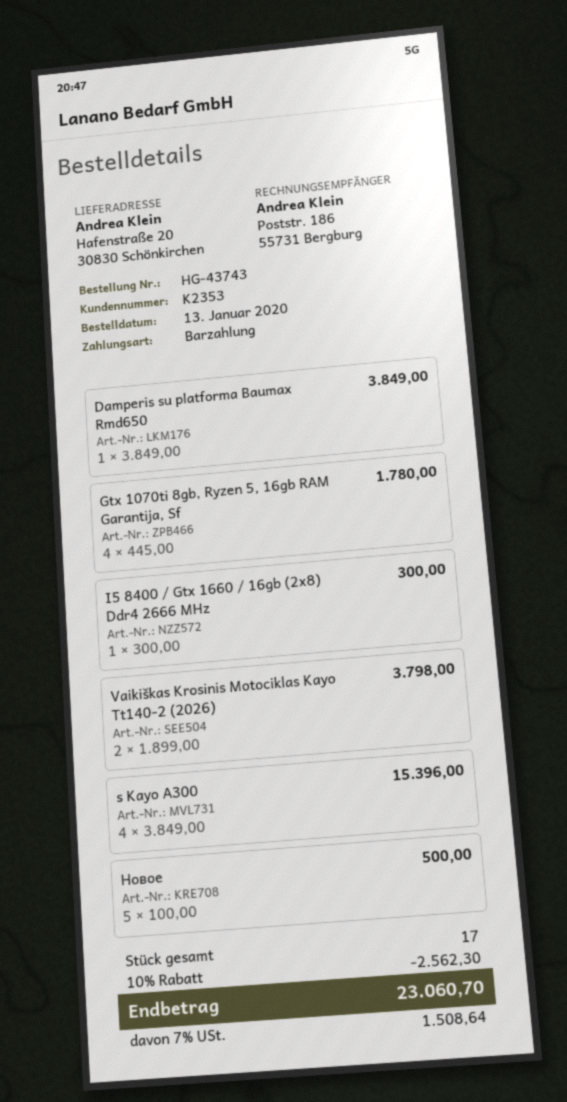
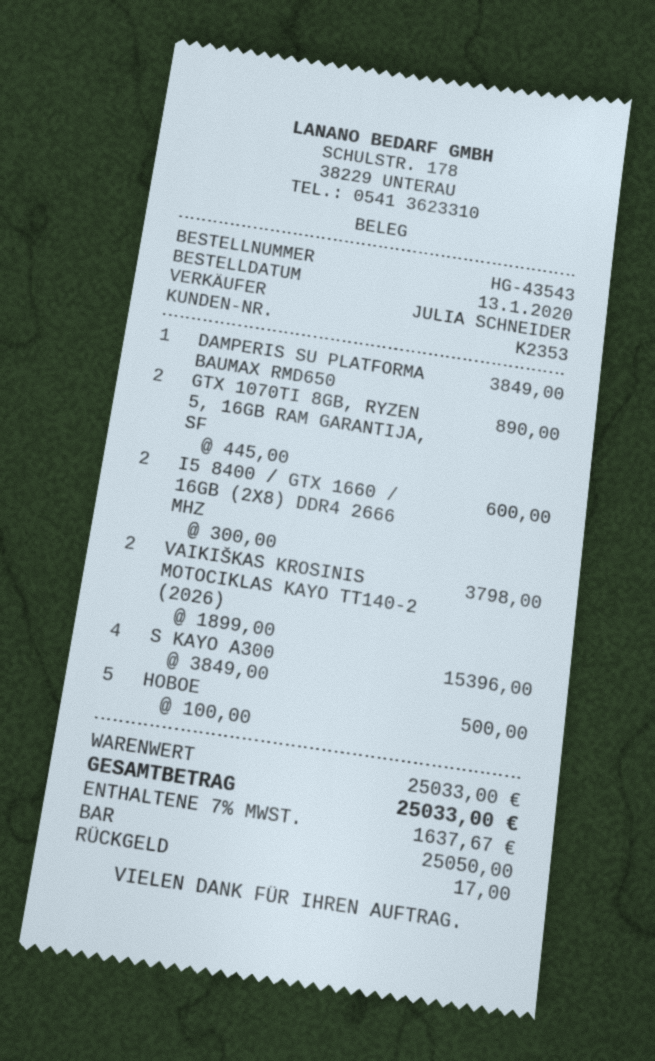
order number: HG-43743 -> HG-43543
Gtx 1070ti 8gb, Ryzen 5, 16gb RAM Garantija, Sf: 4 x 445.00 = 1780.00 -> 2 x 445.00 = 890.00
I5 8400 / Gtx 1660 / 16gb (2x8) Ddr4 2666 MHz: 1 x 300.00 = 300.00 -> 2 x 300.00 = 600.00
discount: 10% = 2562.30 -> none
tax: 7% = 1508.64 -> 7% = 1637.67
total: 23060.70 -> 25033.00

